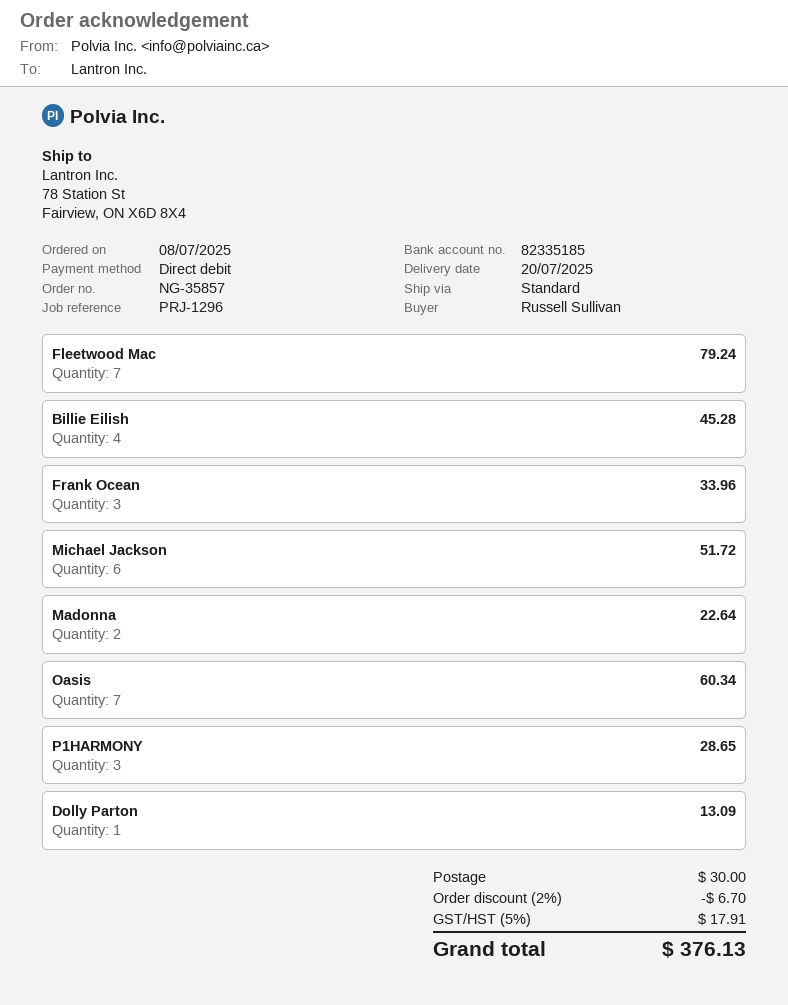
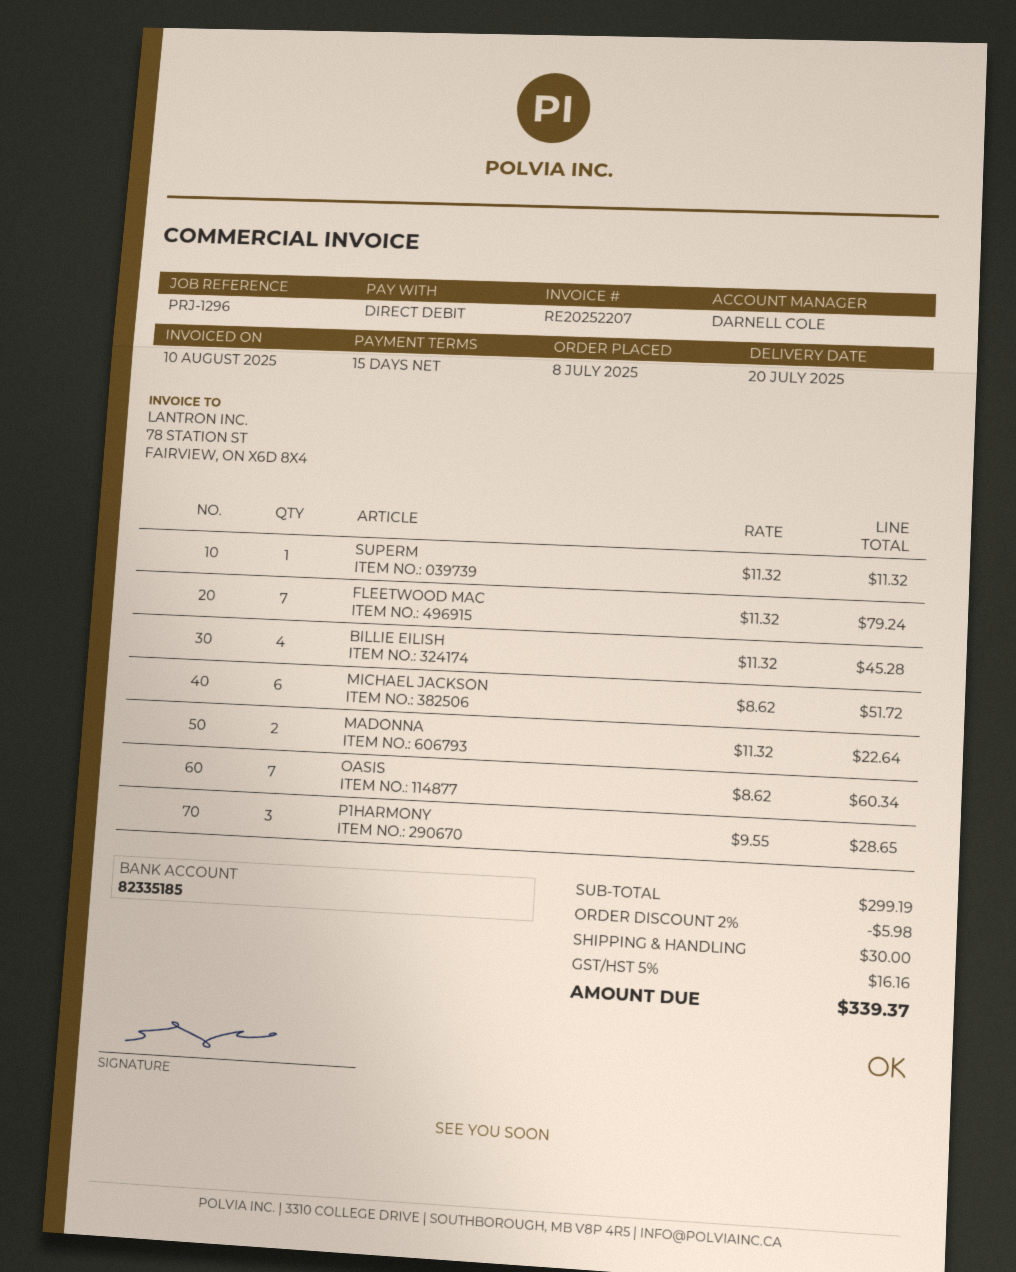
Frank Ocean: 3 for 33.96 -> none
Dolly Parton: 1 for 13.09 -> none
SUPERM: none -> 1 for 11.32
discount: 2% = 6.70 -> 2% = 5.98
tax: 5% = 17.91 -> 5% = 16.16
total: 376.13 -> 339.37

